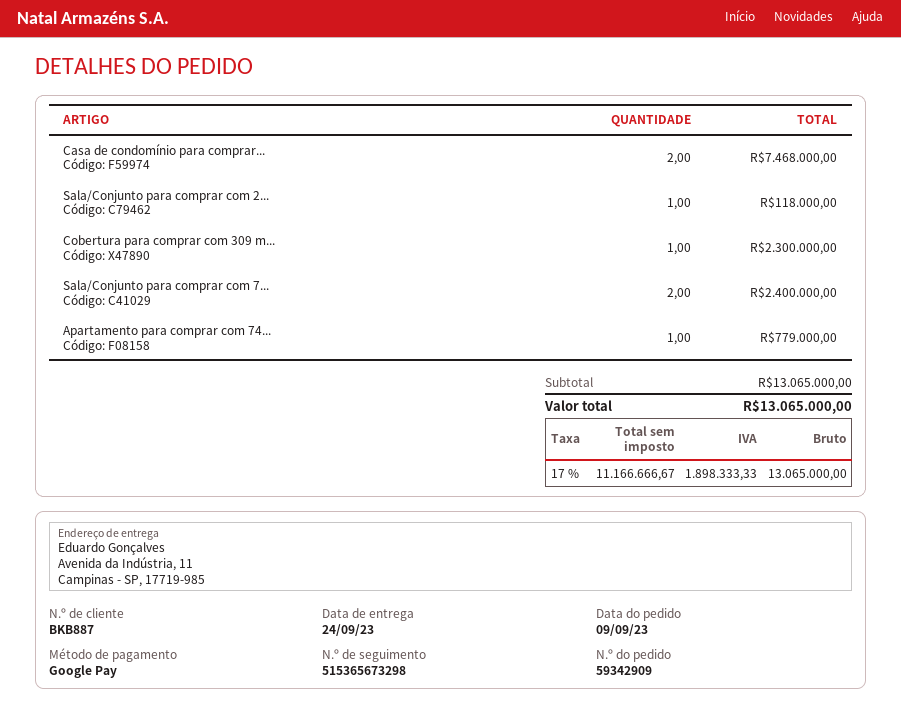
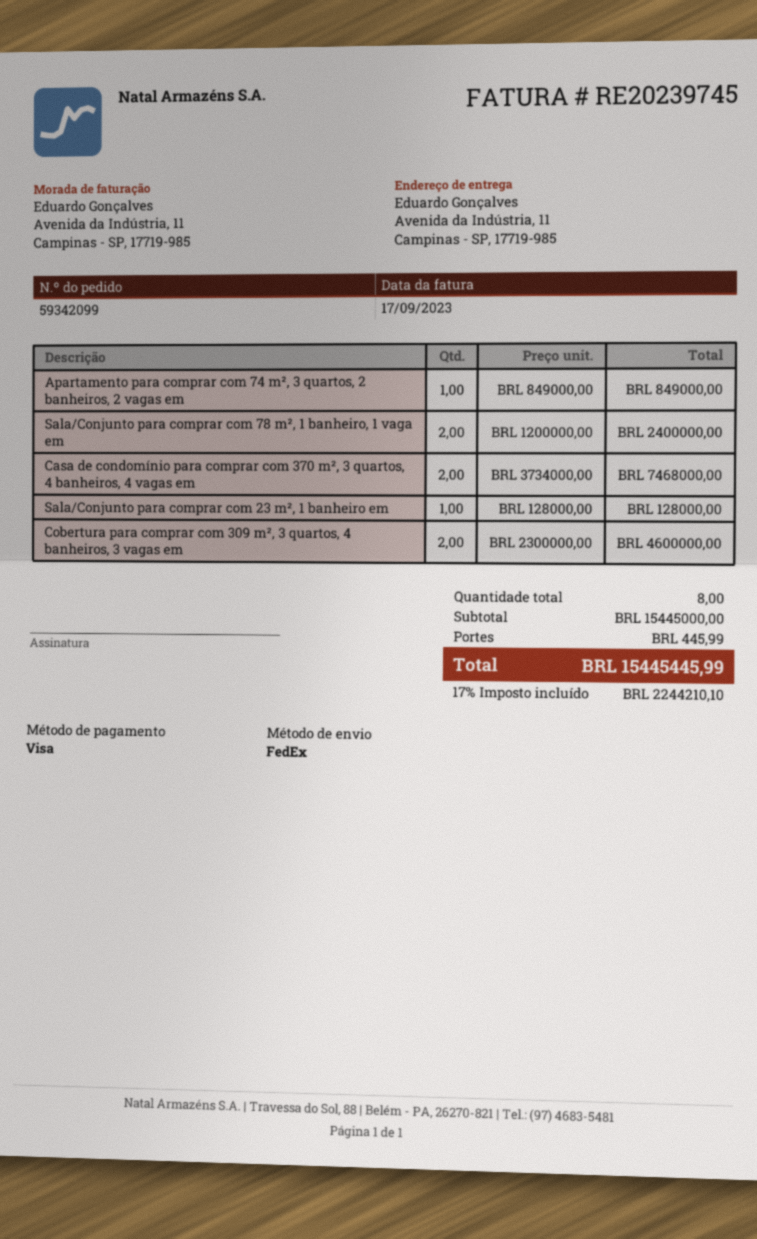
order number: 59342909 -> 59342099
payment method: Google Pay -> Visa
Sala/Conjunto para comprar com 2...: 1 for 118000.00 -> 1 for 128000.00
Cobertura para comprar com 309 m...: 1 for 2300000.00 -> 2 for 4600000.00
Apartamento para comprar com 74...: 1 for 779000.00 -> 1 for 849000.00
subtotal: 13065000.00 -> 15445000.00
shipping: none -> 445.99
tax: 17% = 1898333.33 -> 17% = 2244210.10
total: 13065000.00 -> 15445445.99

